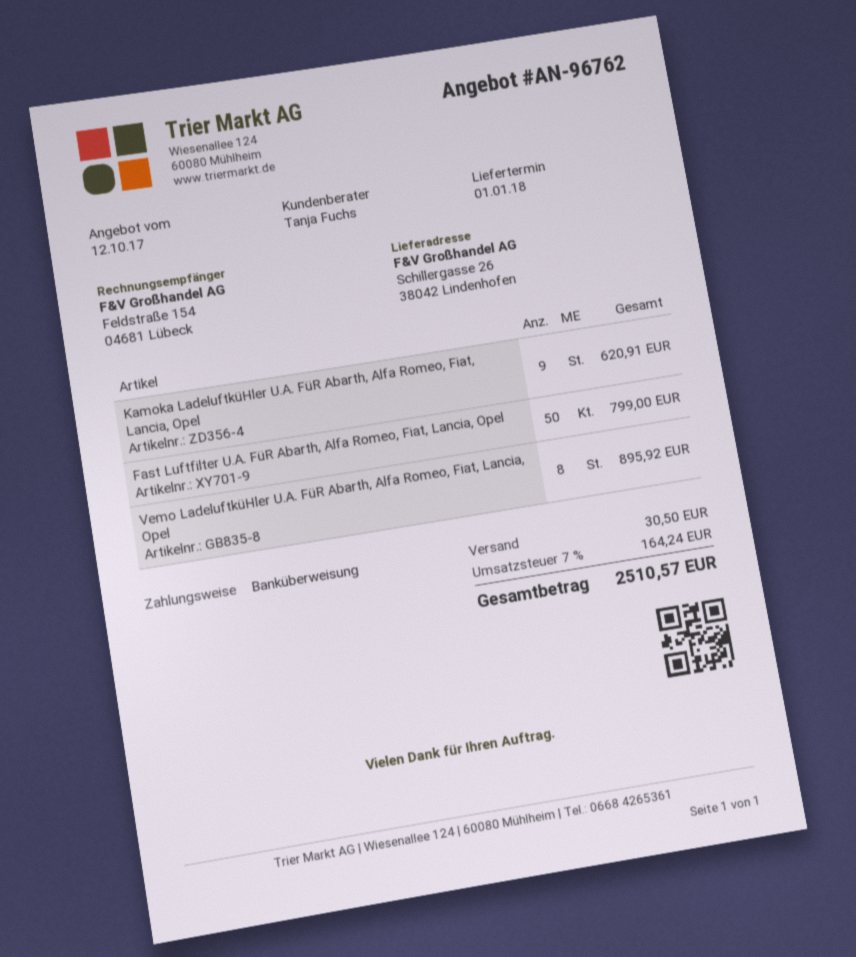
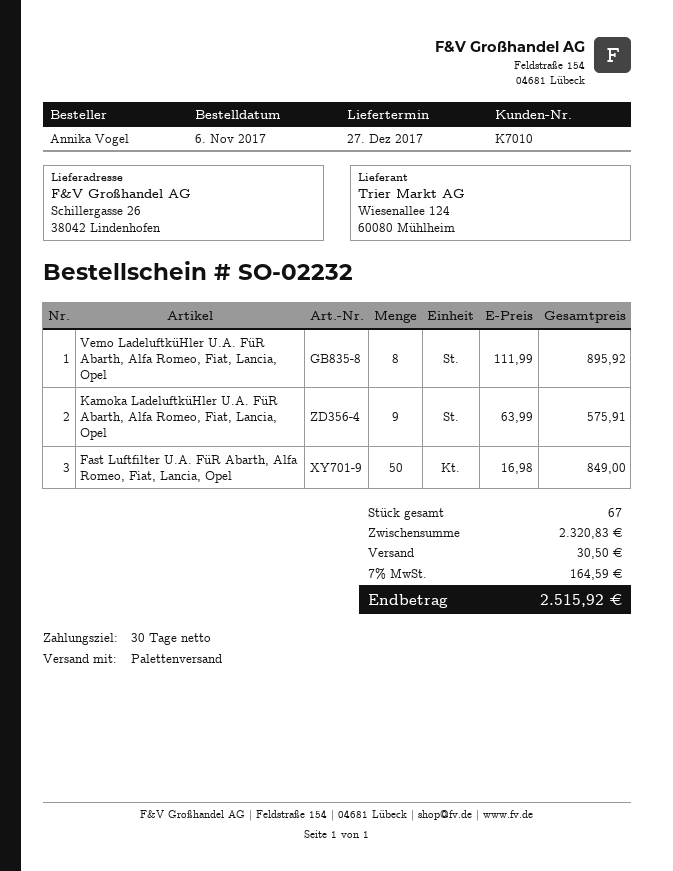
delivery date: 2018-01-01 -> 2017-12-27
Kamoka LadeluftküHler U.A. FüR Abarth, Alfa Romeo, Fiat, Lancia, Opel: 9 for 620.91 -> 9 for 575.91
Fast Luftfilter U.A. FüR Abarth, Alfa Romeo, Fiat, Lancia, Opel: 50 for 799.00 -> 50 for 849.00
tax: 7% = 164.24 -> 7% = 164.59
total: 2510.57 -> 2515.92

